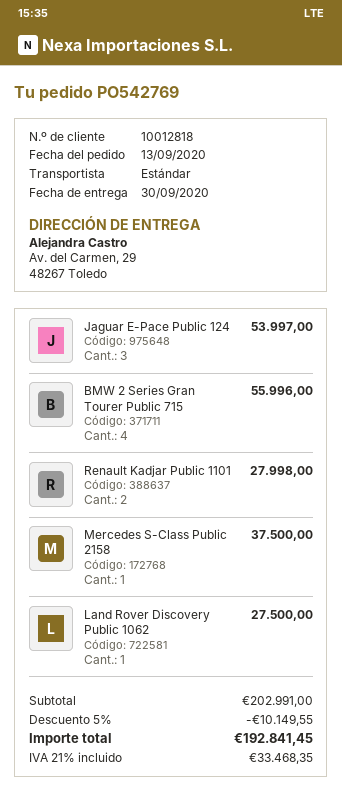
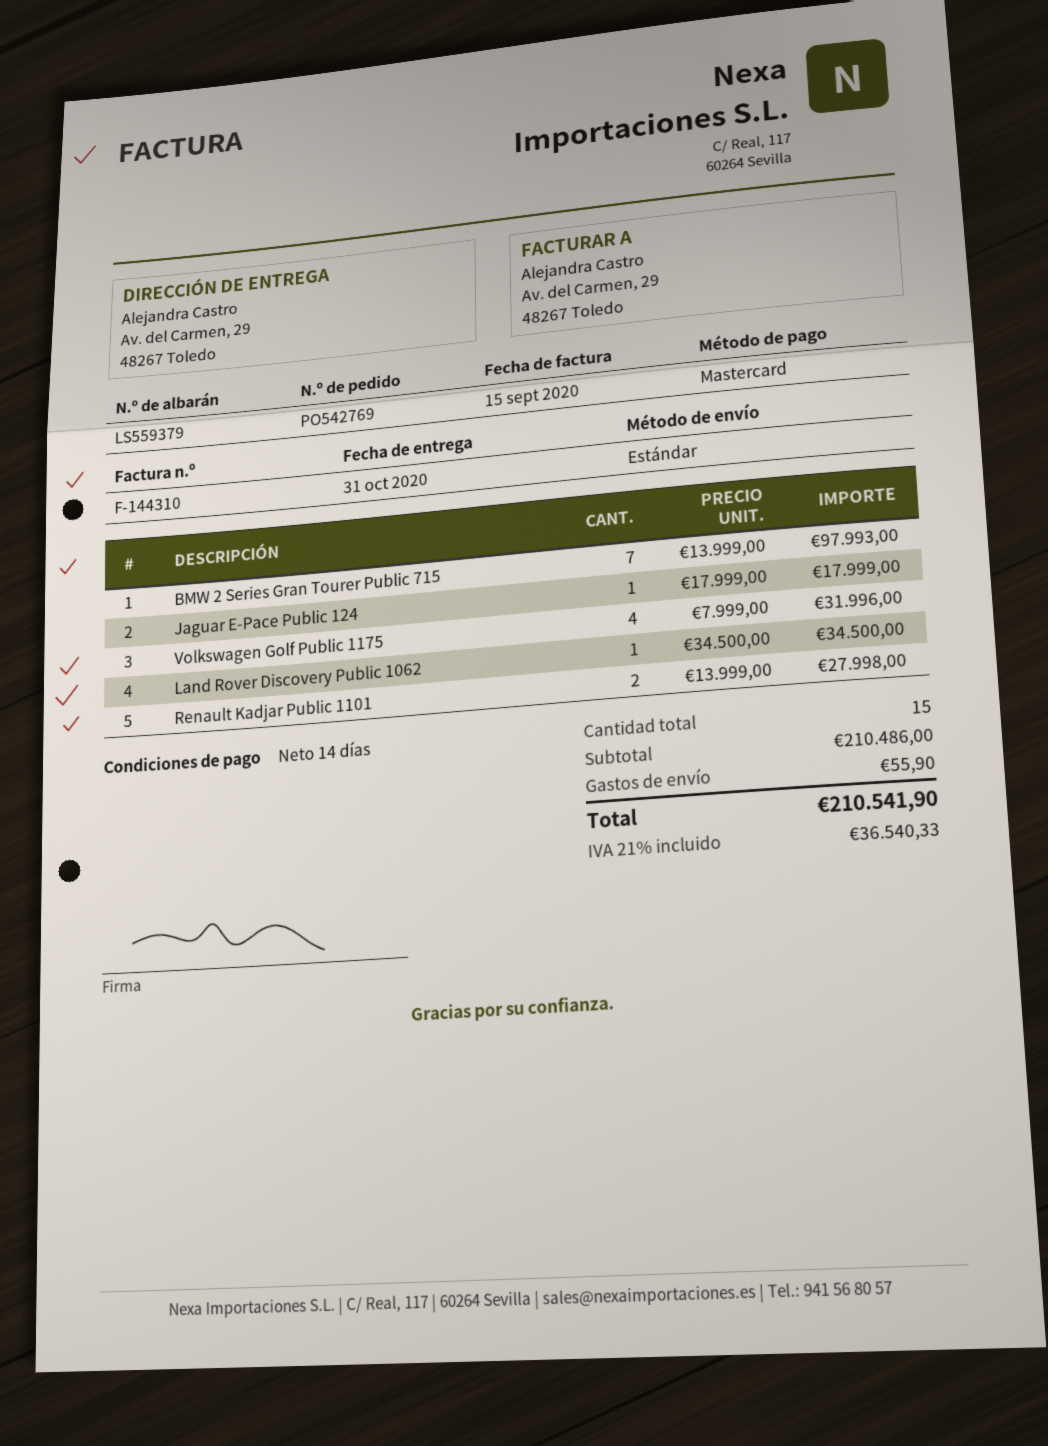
delivery date: 2020-09-30 -> 2020-10-31
Jaguar E-Pace Public 124: 3 for 53997.00 -> 1 for 17999.00
BMW 2 Series Gran Tourer Public 715: 4 for 55996.00 -> 7 for 97993.00
Mercedes S-Class Public 2158: 1 for 37500.00 -> none
Land Rover Discovery Public 1062: 1 for 27500.00 -> 1 for 34500.00
Volkswagen Golf Public 1175: none -> 4 for 31996.00
subtotal: 202991.00 -> 210486.00
discount: 5% = 10149.55 -> none
shipping: none -> 55.90
tax: 21% = 33468.35 -> 21% = 36540.33
total: 192841.45 -> 210541.90

